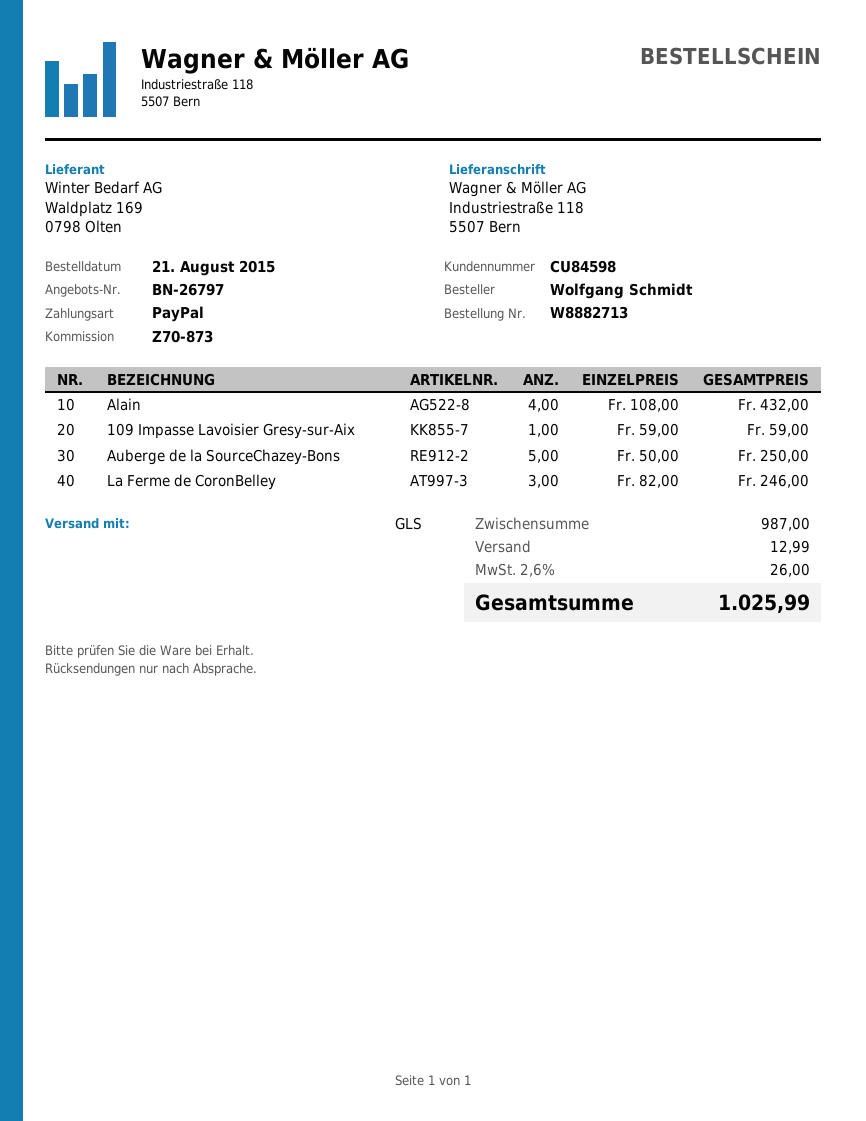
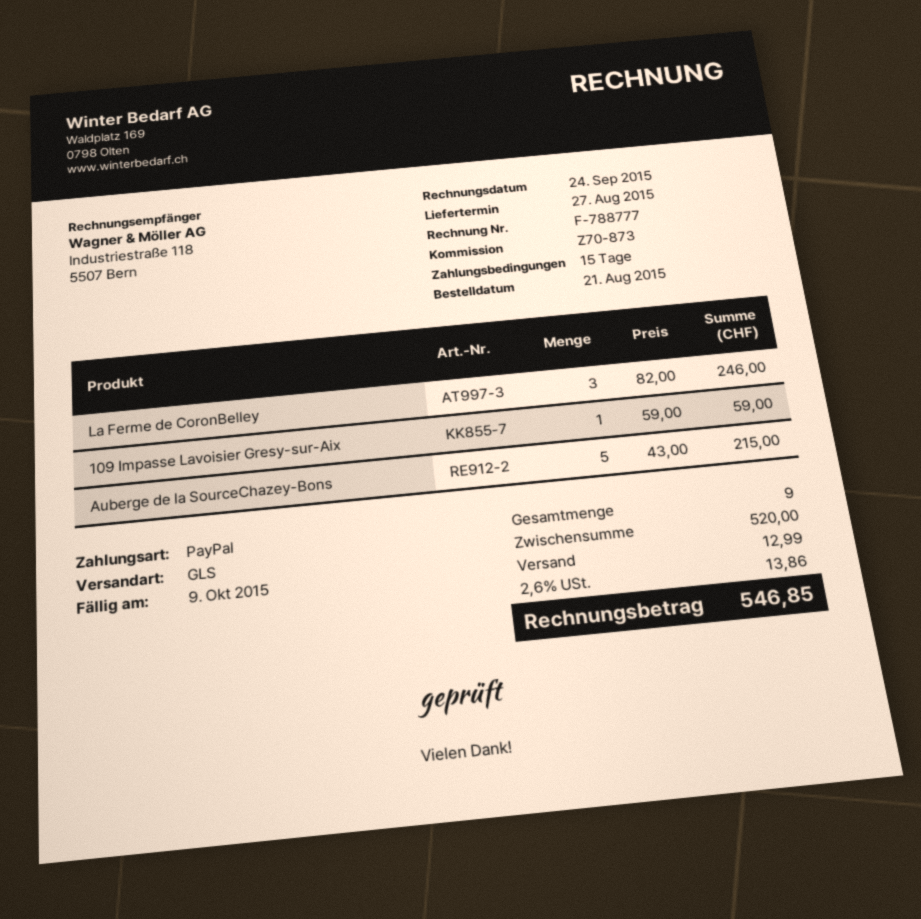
Alain: 4 x 108.00 = 432.00 -> none
Auberge de la SourceChazey-Bons: 5 x 50.00 = 250.00 -> 5 x 43.00 = 215.00
subtotal: 987.00 -> 520.00
tax: 2.6% = 26.00 -> 2.6% = 13.86
total: 1025.99 -> 546.85

